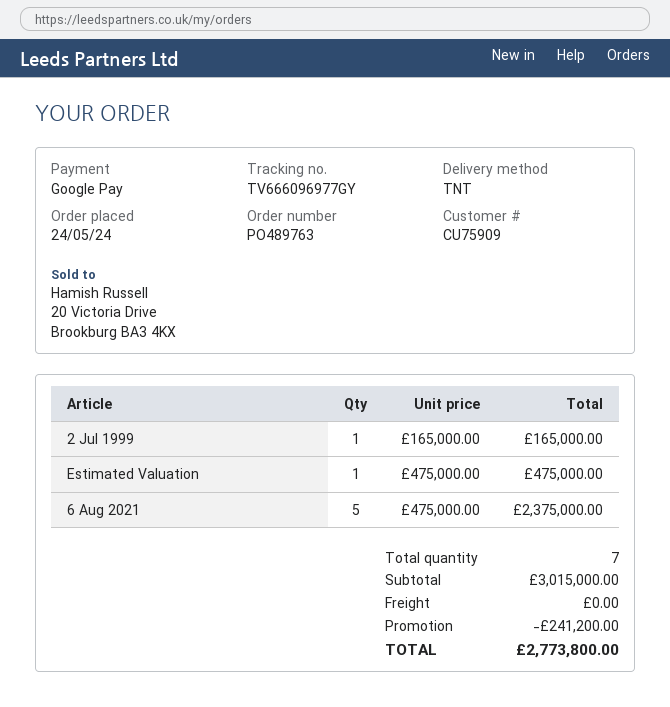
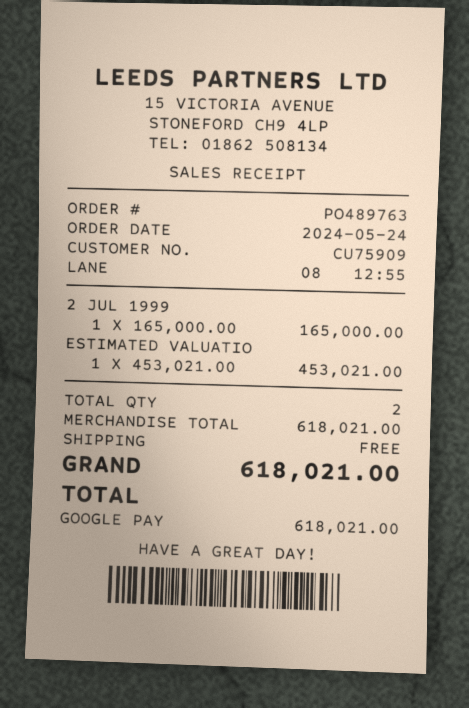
Estimated Valuation: 1 x 475000.00 = 475000.00 -> 1 x 453021.00 = 453021.00
6 Aug 2021: 5 x 475000.00 = 2375000.00 -> none
total quantity: 7 -> 2
subtotal: 3015000.00 -> 618021.00
discount: 241200.00 -> none
total: 2773800.00 -> 618021.00

